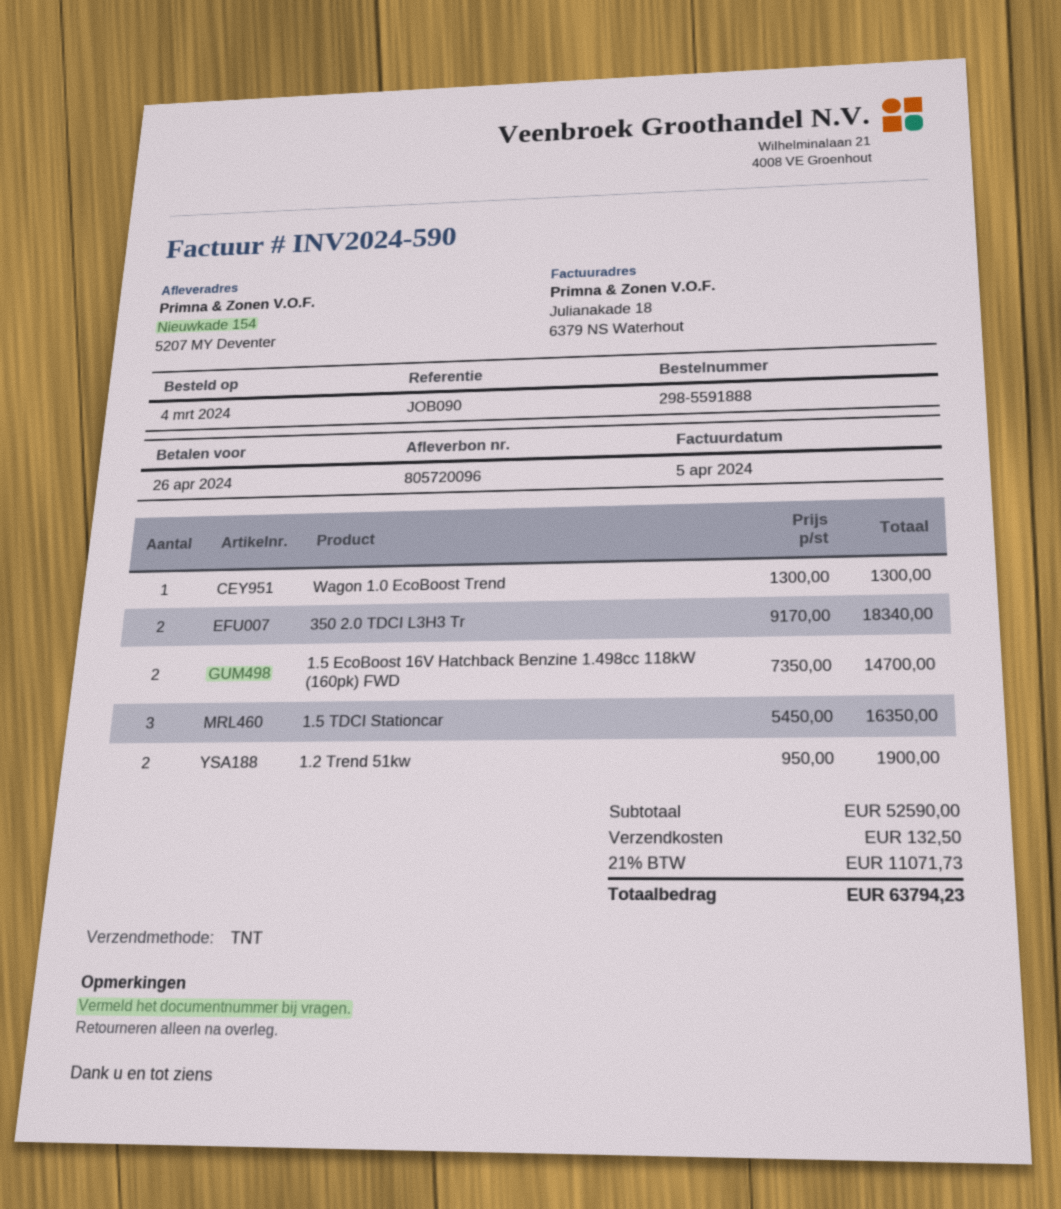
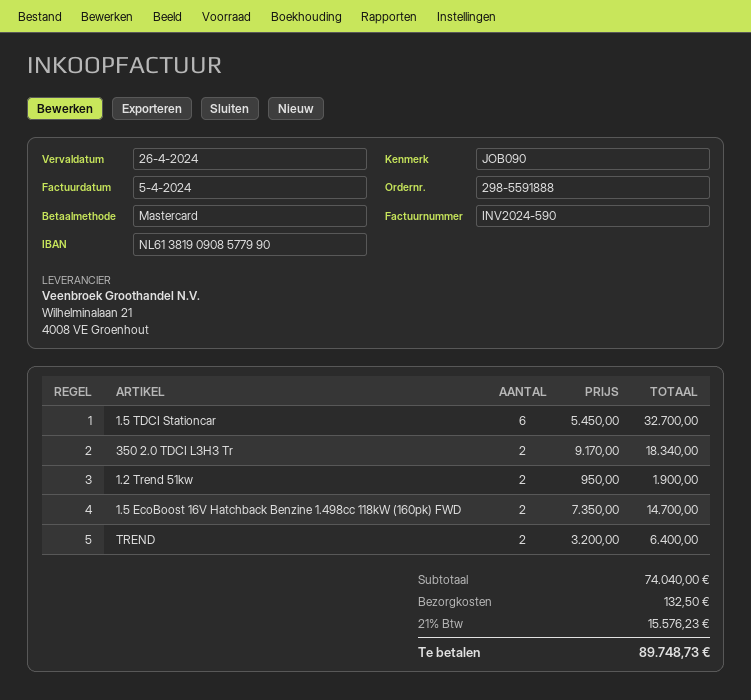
Wagon 1.0 EcoBoost Trend: 1 x 1300.00 = 1300.00 -> none
1.5 TDCI Stationcar: 3 x 5450.00 = 16350.00 -> 6 x 5450.00 = 32700.00
TREND: none -> 2 x 3200.00 = 6400.00
subtotal: 52590.00 -> 74040.00
tax: 21% = 11071.73 -> 21% = 15576.23
total: 63794.23 -> 89748.73

